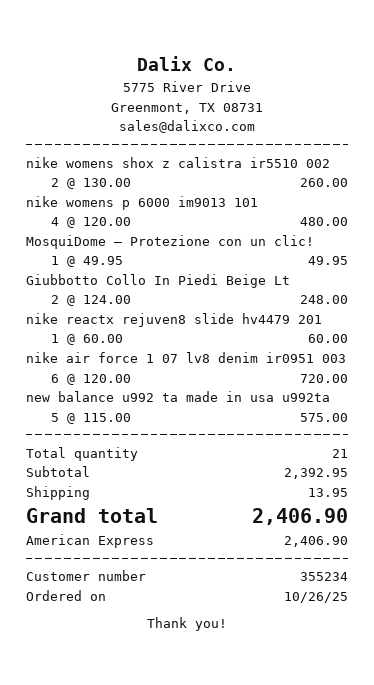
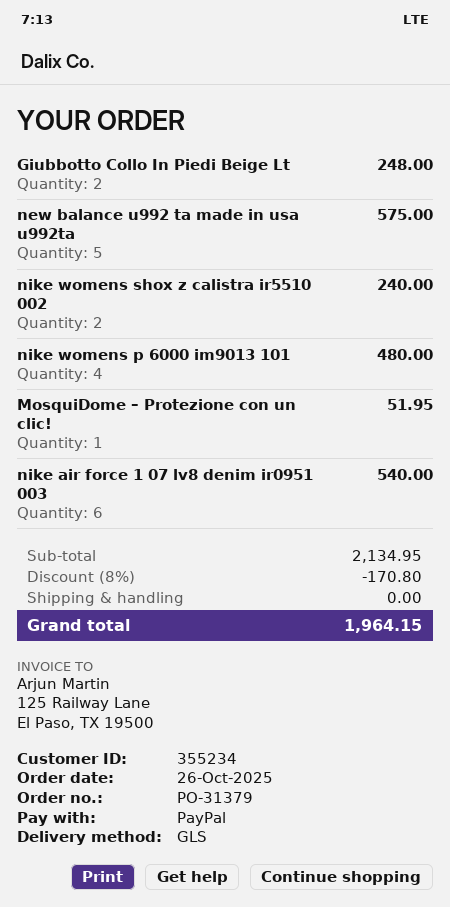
payment method: American Express -> PayPal
nike womens shox z calistra ir5510 002: 2 for 260.00 -> 2 for 240.00
MosquiDome – Protezione con un clic!: 1 for 49.95 -> 1 for 51.95
nike reactx rejuven8 slide hv4479 201: 1 for 60.00 -> none
nike air force 1 07 lv8 denim ir0951 003: 6 for 720.00 -> 6 for 540.00
subtotal: 2392.95 -> 2134.95
discount: none -> 8% = 170.80
shipping: 13.95 -> 0.00
total: 2406.90 -> 1964.15

